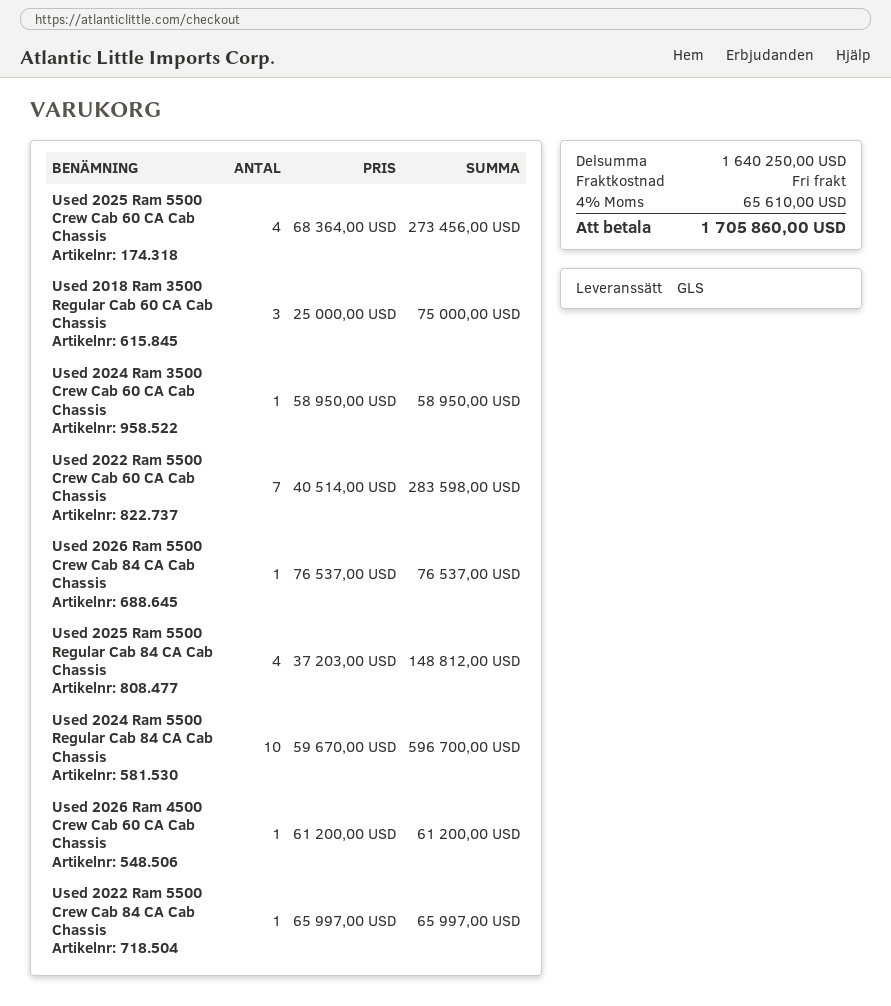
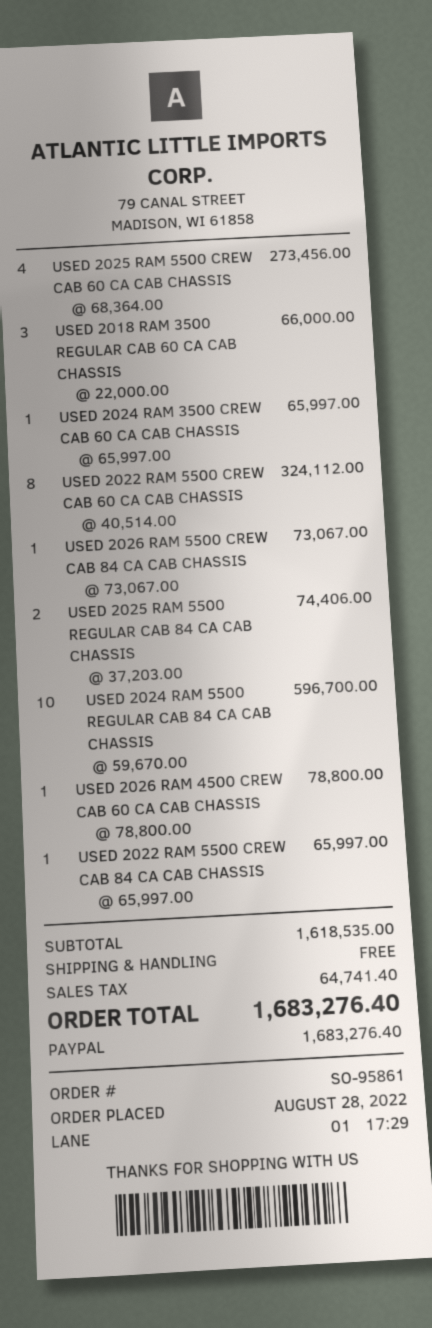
Used 2018 Ram 3500 Regular Cab 60 CA Cab Chassis: 3 x 25000.00 = 75000.00 -> 3 x 22000.00 = 66000.00
Used 2024 Ram 3500 Crew Cab 60 CA Cab Chassis: 1 x 58950.00 = 58950.00 -> 1 x 65997.00 = 65997.00
Used 2022 Ram 5500 Crew Cab 60 CA Cab Chassis: 7 x 40514.00 = 283598.00 -> 8 x 40514.00 = 324112.00
Used 2026 Ram 5500 Crew Cab 84 CA Cab Chassis: 1 x 76537.00 = 76537.00 -> 1 x 73067.00 = 73067.00
Used 2025 Ram 5500 Regular Cab 84 CA Cab Chassis: 4 x 37203.00 = 148812.00 -> 2 x 37203.00 = 74406.00
Used 2026 Ram 4500 Crew Cab 60 CA Cab Chassis: 1 x 61200.00 = 61200.00 -> 1 x 78800.00 = 78800.00
subtotal: 1640250.00 -> 1618535.00
tax: 65610.00 -> 64741.40
total: 1705860.00 -> 1683276.40

